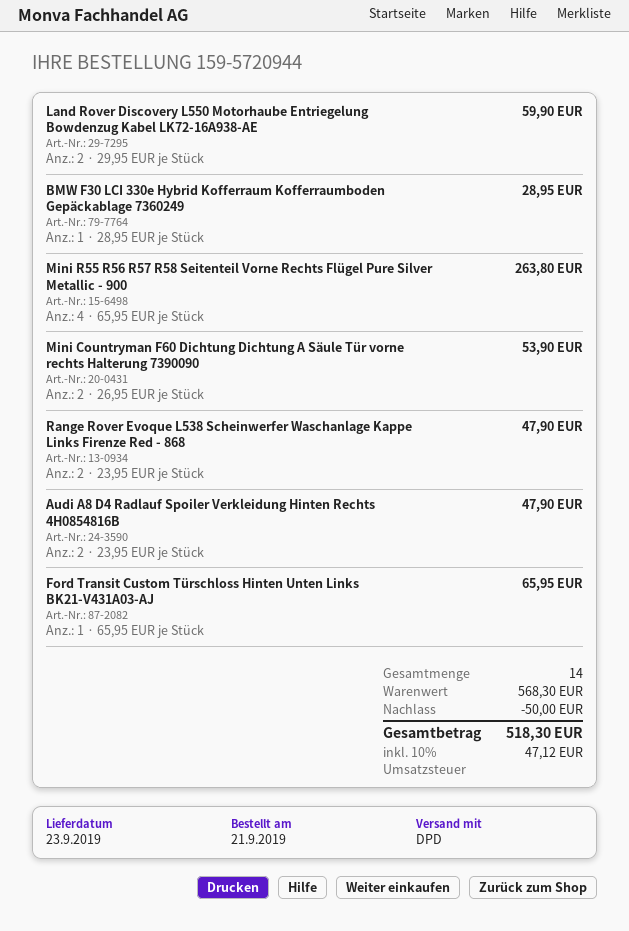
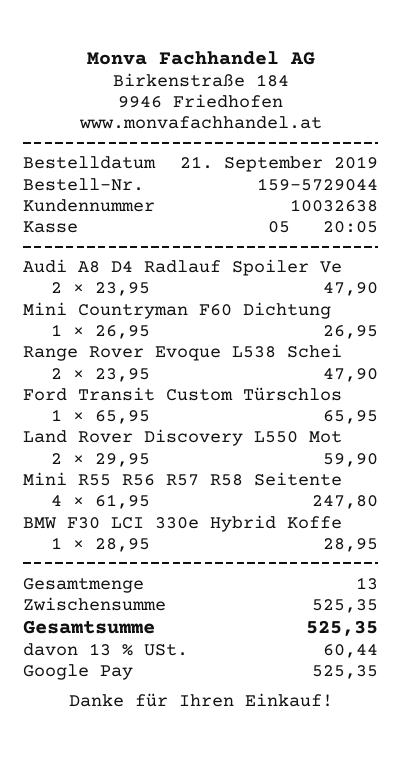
order number: 159-5720944 -> 159-5729044
Mini R55 R56 R57 R58 Seitenteil Vorne Rechts Flügel Pure Silver Metallic - 900: 4 x 65.95 = 263.80 -> 4 x 61.95 = 247.80
Mini Countryman F60 Dichtung Dichtung A Säule Tür vorne rechts Halterung 7390090: 2 x 26.95 = 53.90 -> 1 x 26.95 = 26.95
total quantity: 14 -> 13
subtotal: 568.30 -> 525.35
discount: 50.00 -> none
tax: 10% = 47.12 -> 13% = 60.44
total: 518.30 -> 525.35

